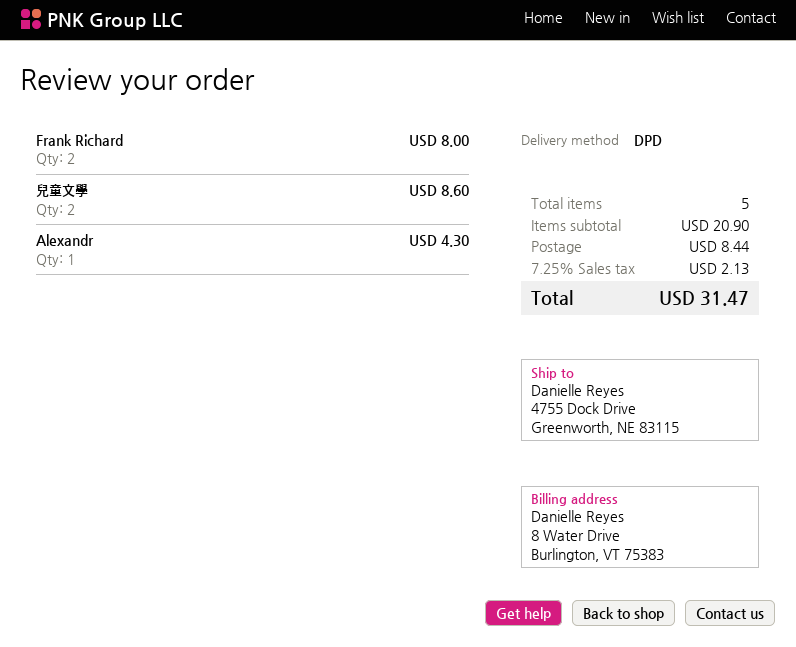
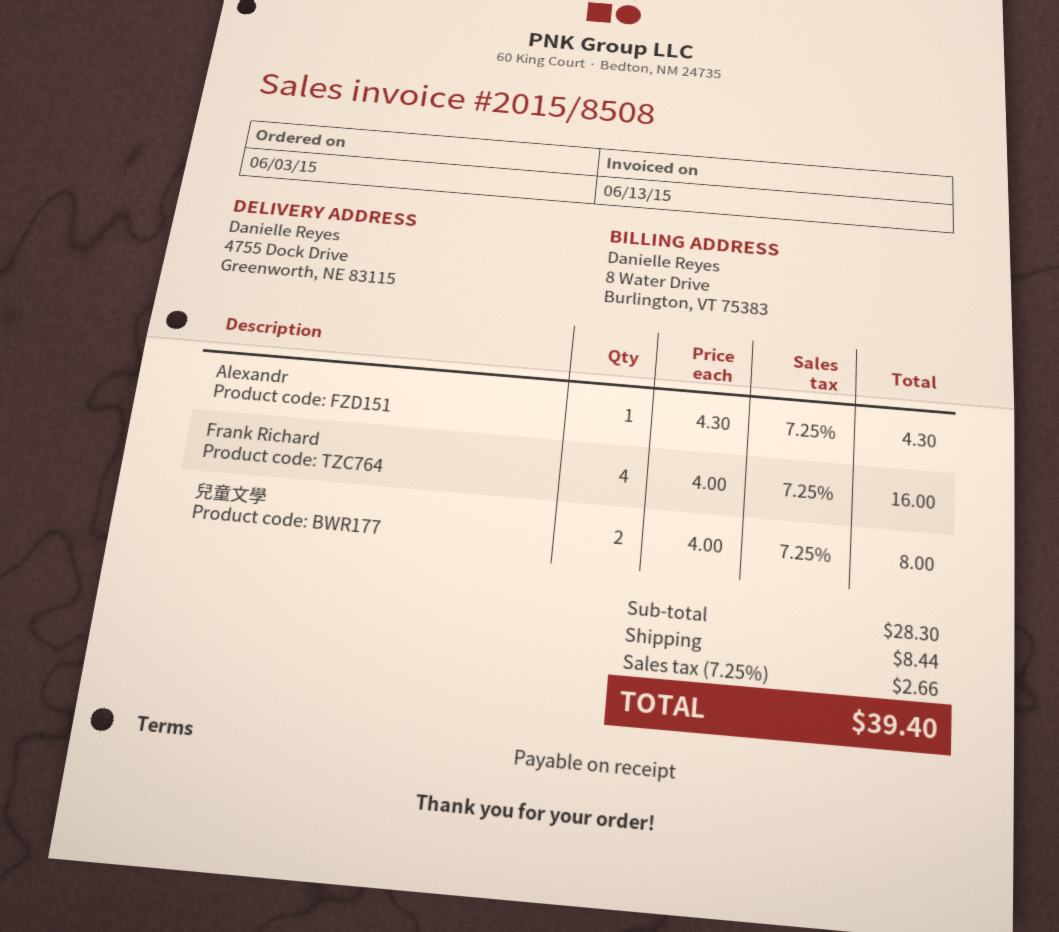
Frank Richard: 2 for 8.00 -> 4 for 16.00
兒童文學: 2 for 8.60 -> 2 for 8.00
subtotal: 20.90 -> 28.30
tax: 7.25% = 2.13 -> 7.25% = 2.66
total: 31.47 -> 39.40

